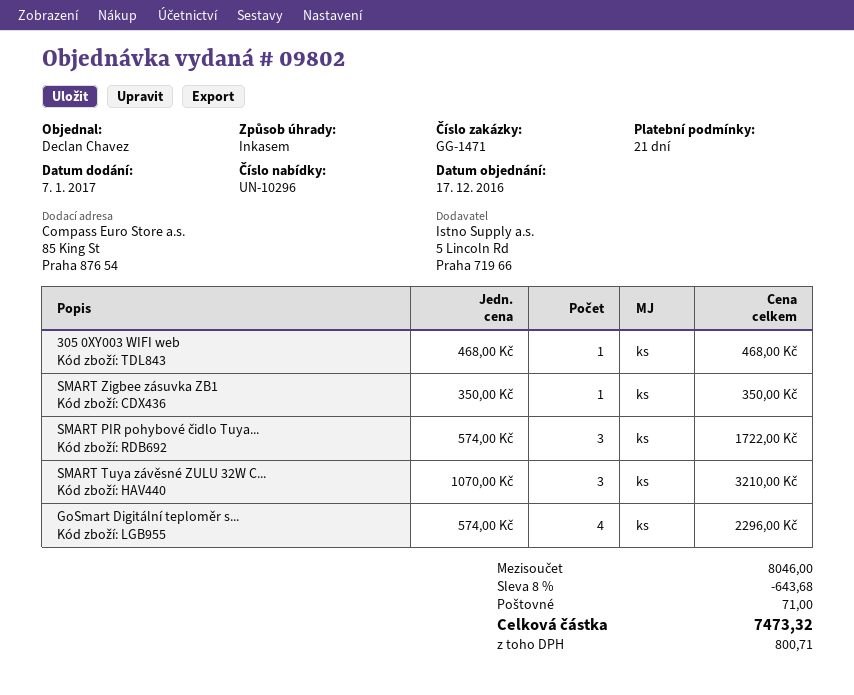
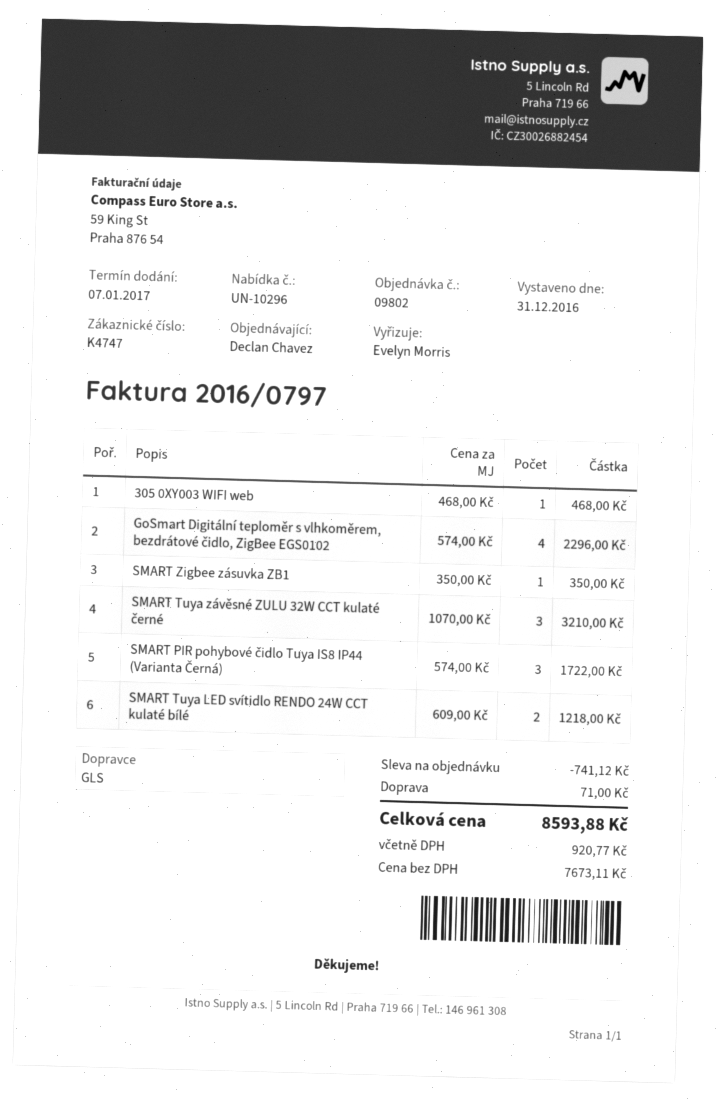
SMART Tuya LED svítidlo RENDO 24W CCT kulaté bílé: none -> 2 x 609.00 = 1218.00
discount: 643.68 -> 741.12
tax: 800.71 -> 920.77
total: 7473.32 -> 8593.88

